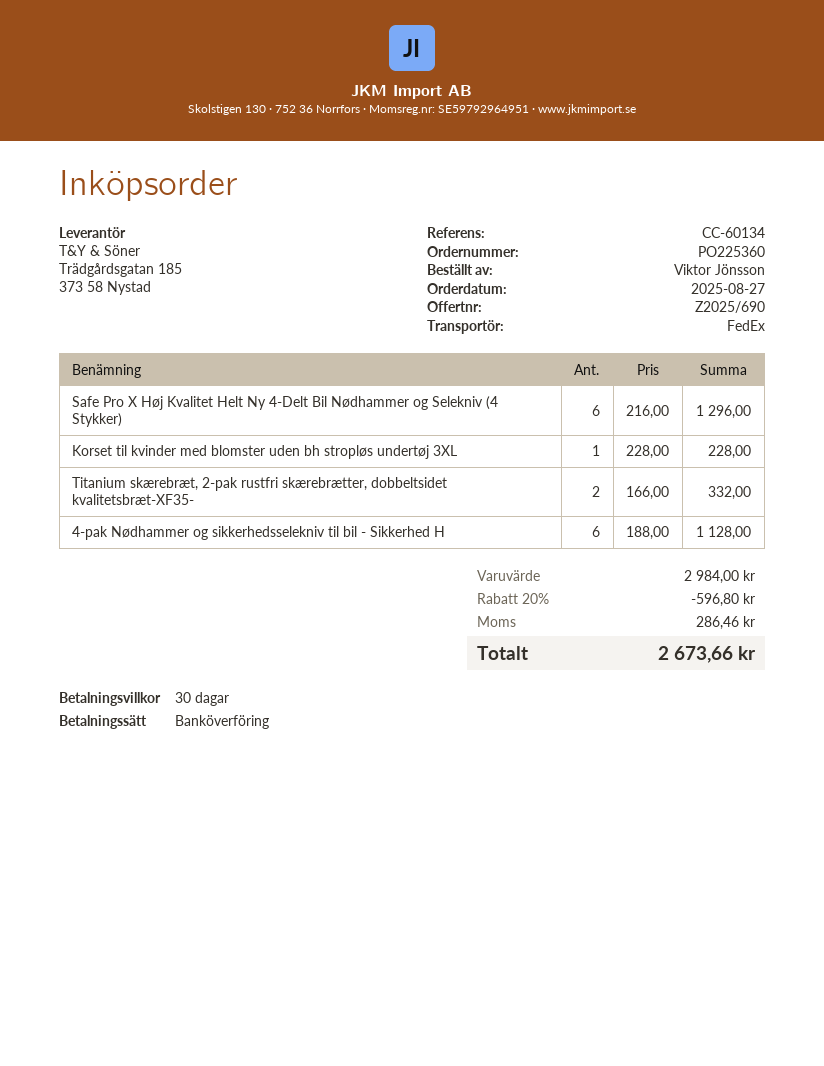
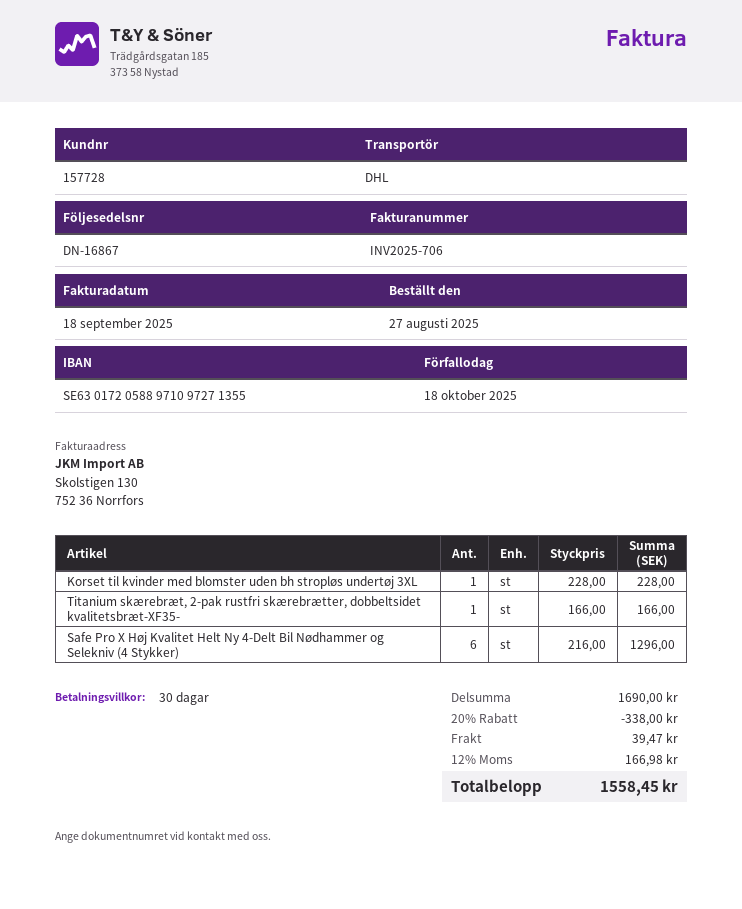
shipping method: FedEx -> DHL
Titanium skærebræt, 2-pak rustfri skærebrætter, dobbeltsidet kvalitetsbræt-XF35-: 2 x 166.00 = 332.00 -> 1 x 166.00 = 166.00
4-pak Nødhammer og sikkerhedsselekniv til bil - Sikkerhed H: 6 x 188.00 = 1128.00 -> none
subtotal: 2984.00 -> 1690.00
discount: 20% = 596.80 -> 20% = 338.00
shipping: none -> 39.47
tax: 286.46 -> 166.98
total: 2673.66 -> 1558.45

